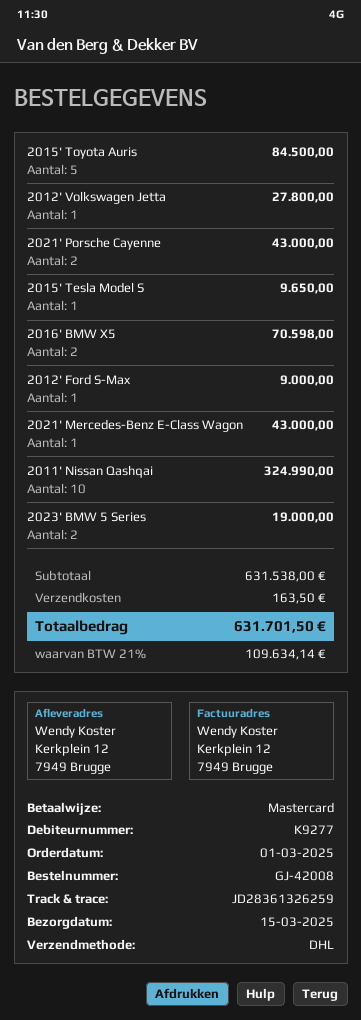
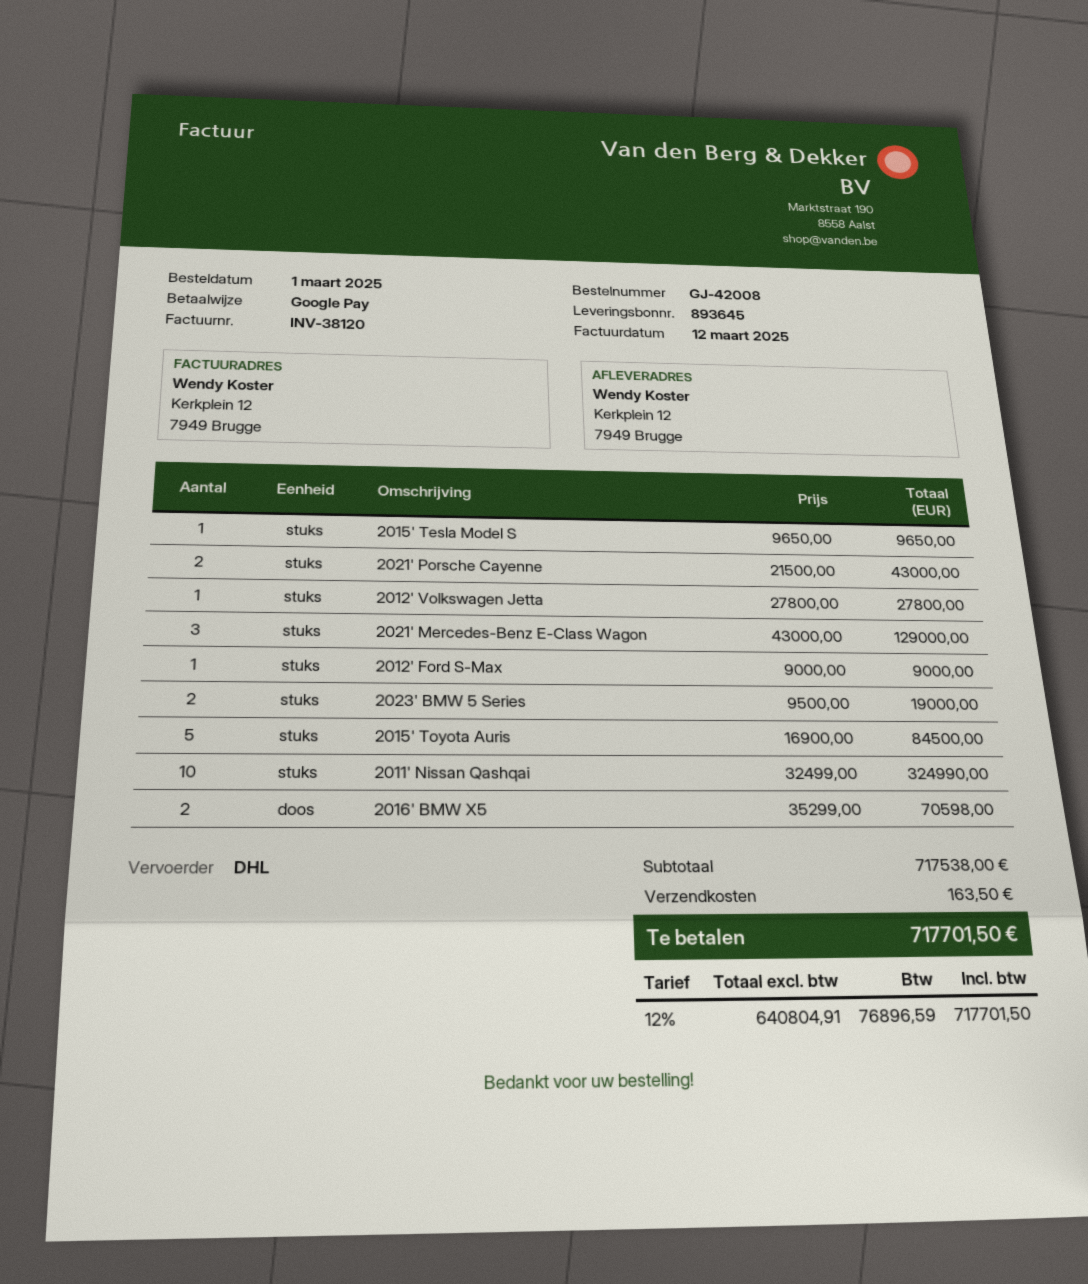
payment method: Mastercard -> Google Pay
2021' Mercedes-Benz E-Class Wagon: 1 for 43000.00 -> 3 for 129000.00
subtotal: 631538.00 -> 717538.00
tax: 21% = 109634.14 -> 12% = 76896.59
total: 631701.50 -> 717701.50

